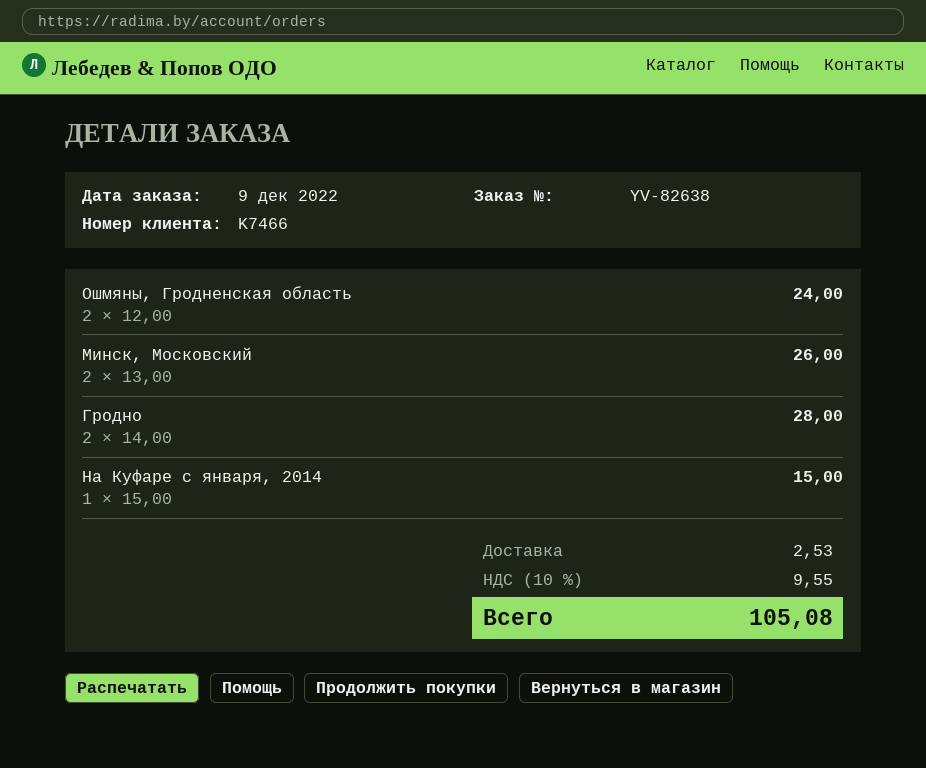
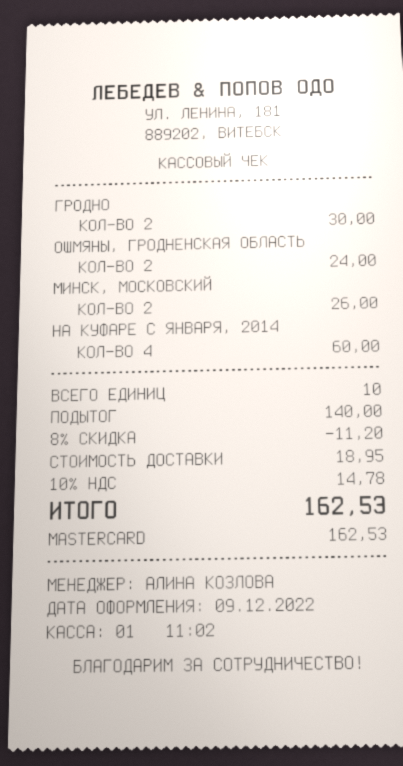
Гродно: 2 for 28.00 -> 2 for 30.00
На Куфаре с января, 2014: 1 for 15.00 -> 4 for 60.00
discount: none -> 8% = 11.20
shipping: 2.53 -> 18.95
tax: 10% = 9.55 -> 10% = 14.78
total: 105.08 -> 162.53

